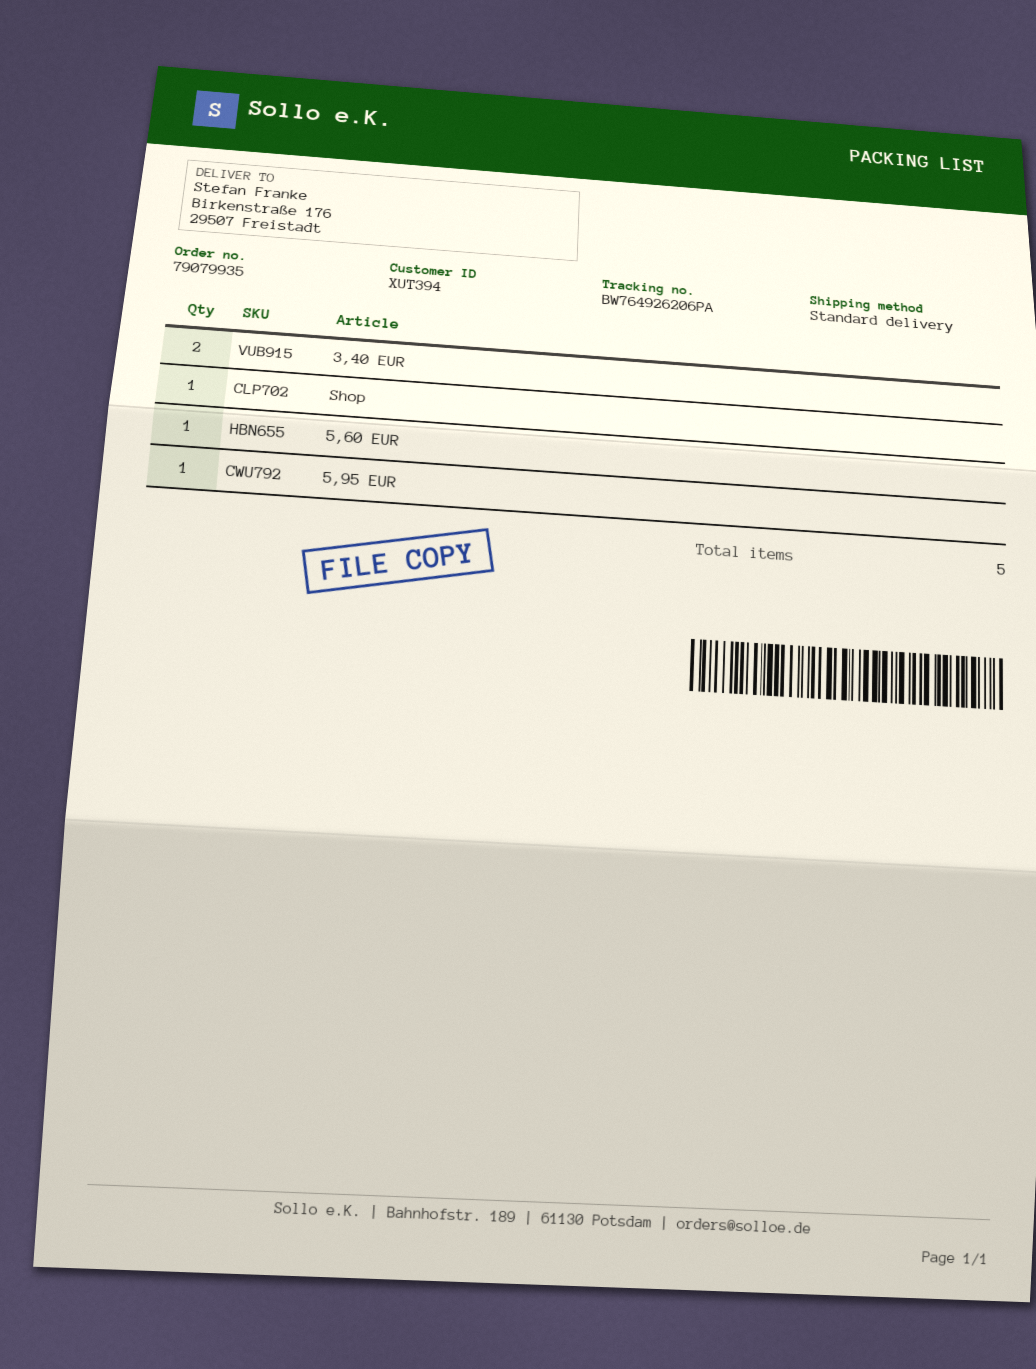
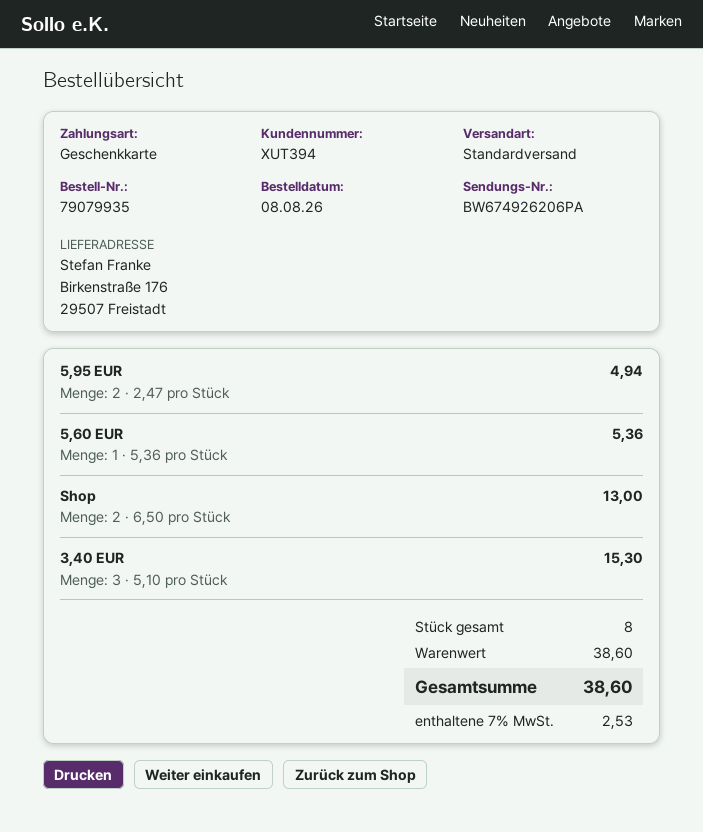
tracking number: BW764926206PA -> BW674926206PA
3,40 EUR: 2 -> 3
Shop: 1 -> 2
5,95 EUR: 1 -> 2
total quantity: 5 -> 8

